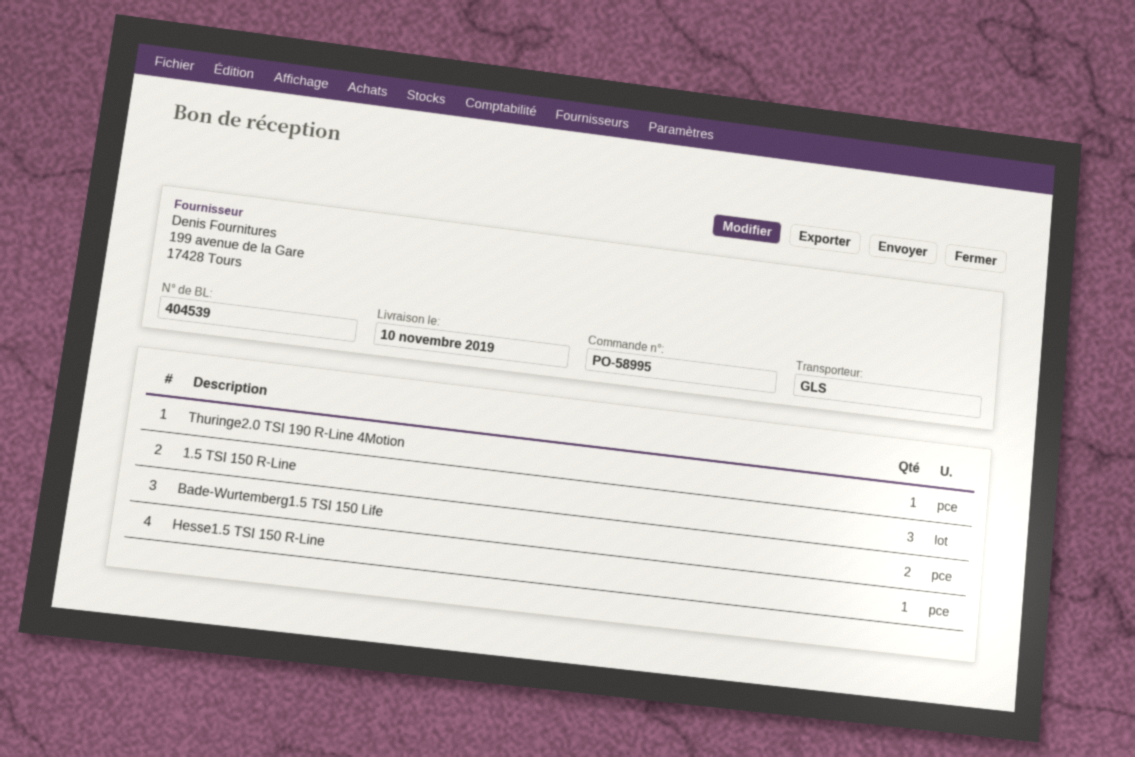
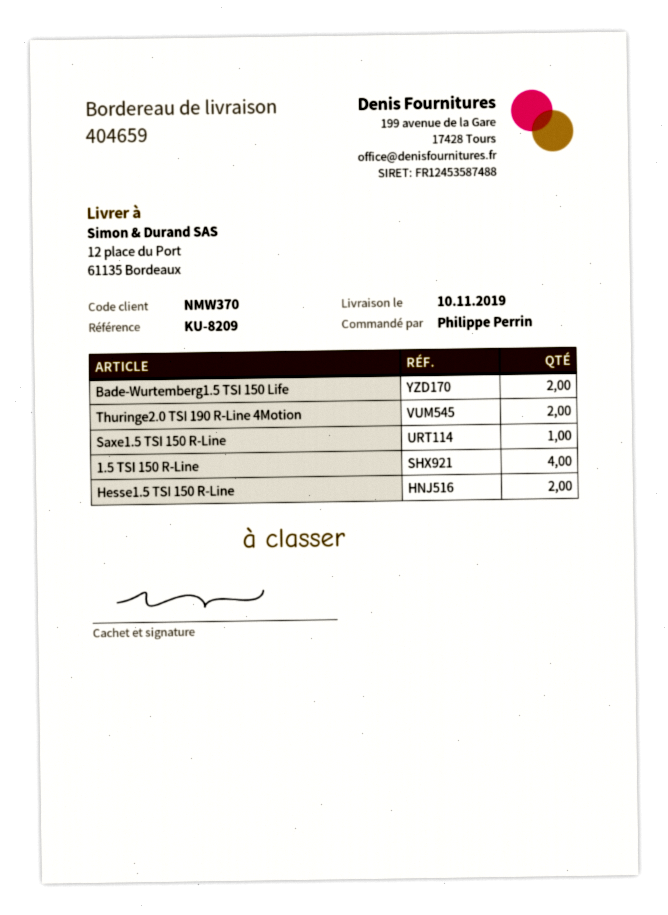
delivery note number: 404539 -> 404659
Thuringe2.0 TSI 190 R-Line 4Motion: 1 -> 2
1.5 TSI 150 R-Line: 3 -> 4
Hesse1.5 TSI 150 R-Line: 1 -> 2
Saxe1.5 TSI 150 R-Line: none -> 1

